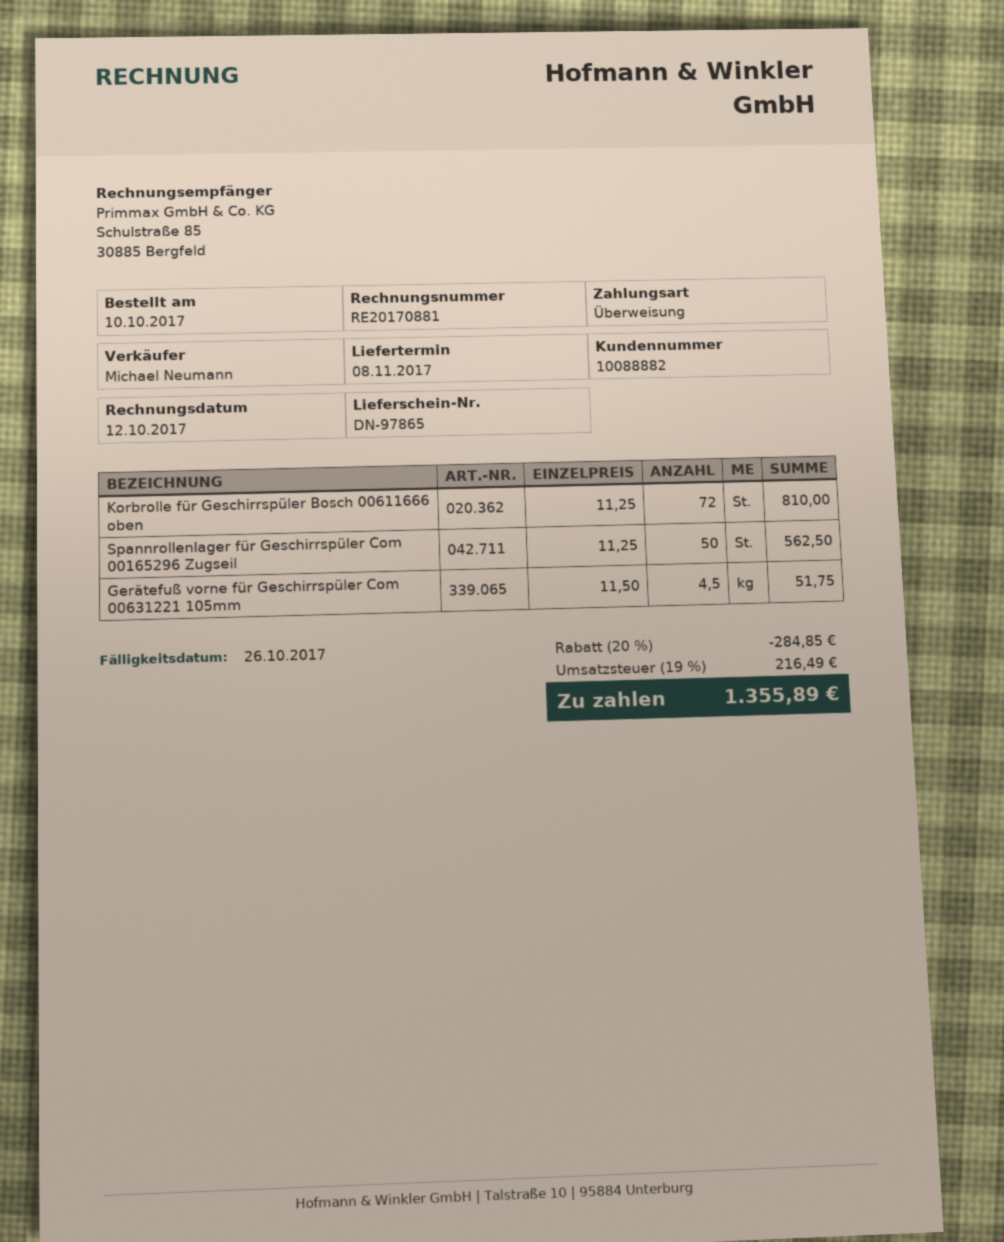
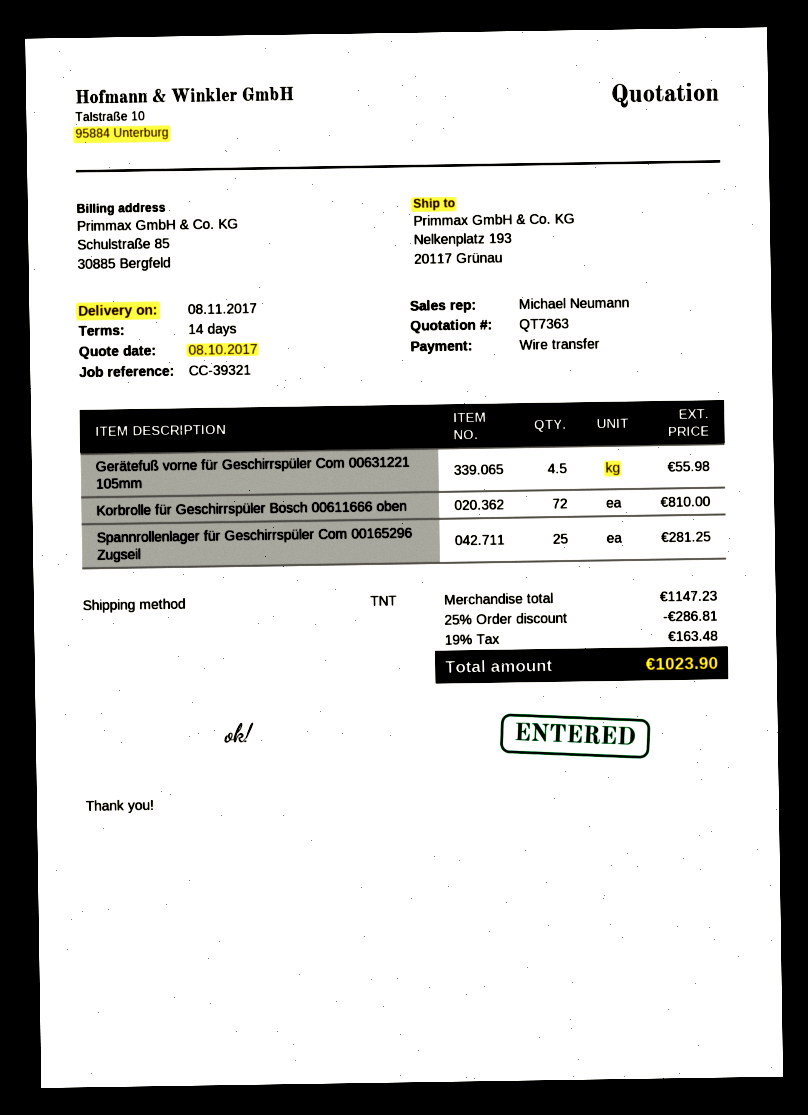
Spannrollenlager für Geschirrspüler Com 00165296 Zugseil: 50 for 562.50 -> 25 for 281.25
Gerätefuß vorne für Geschirrspüler Com 00631221 105mm: 4.5 for 51.75 -> 4.5 for 55.98
discount: 20% = 284.85 -> 25% = 286.81
tax: 19% = 216.49 -> 19% = 163.48
total: 1355.89 -> 1023.90

